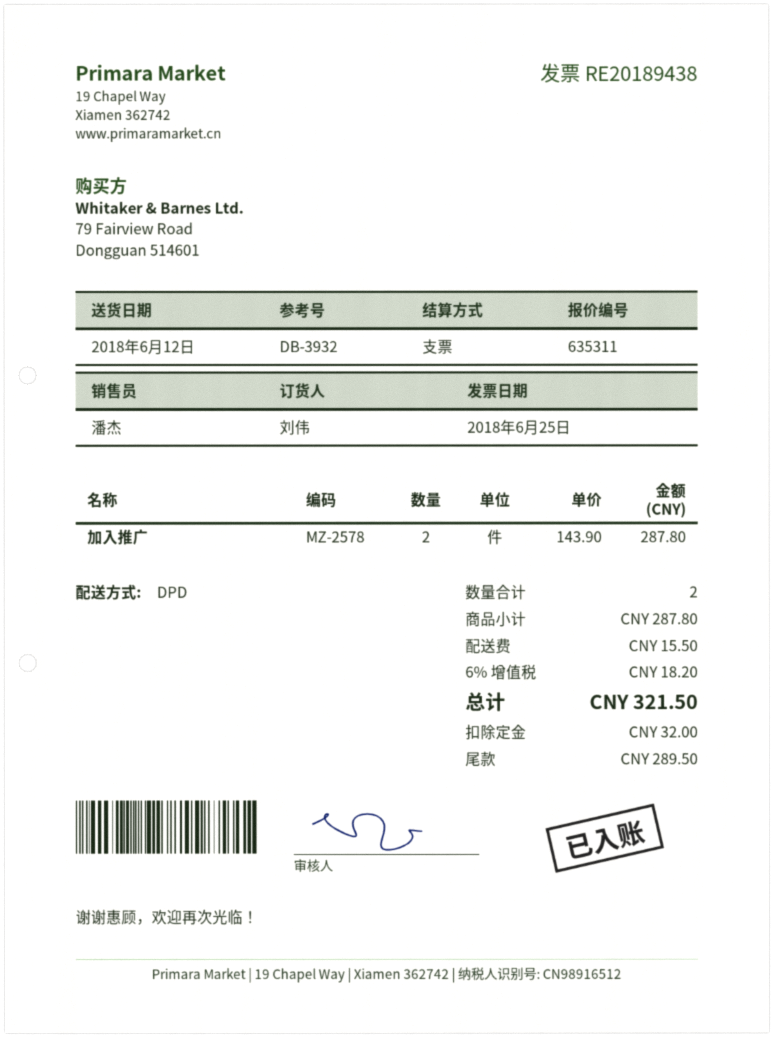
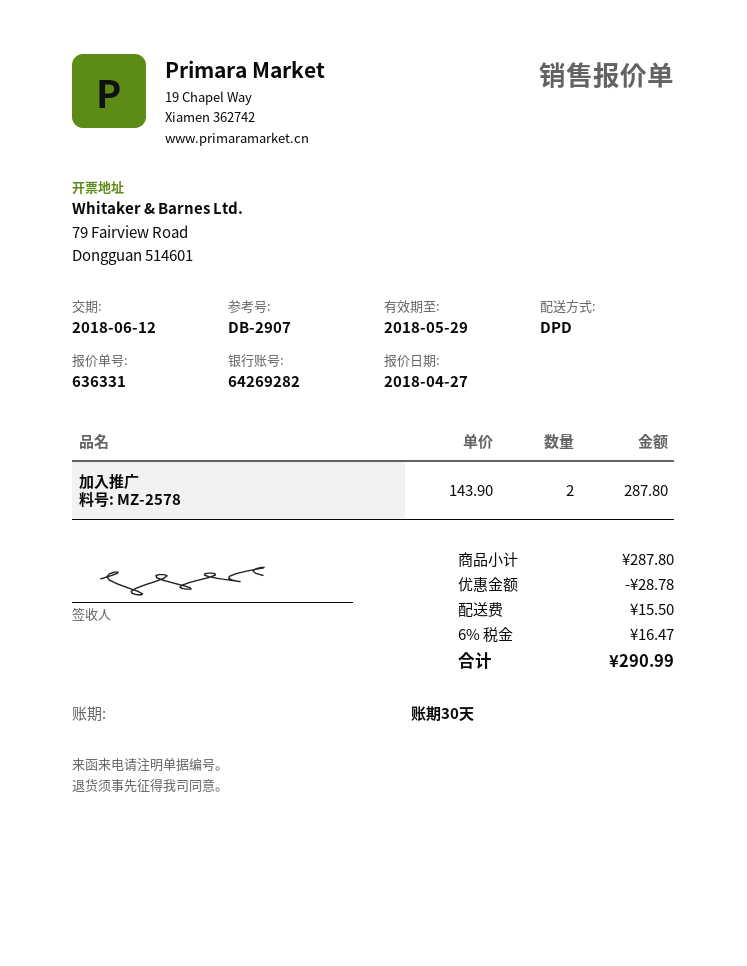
quote number: 635311 -> 636331
reference: DB-3932 -> DB-2907
discount: none -> 28.78
tax: 6% = 18.20 -> 6% = 16.47
total: 321.50 -> 290.99

